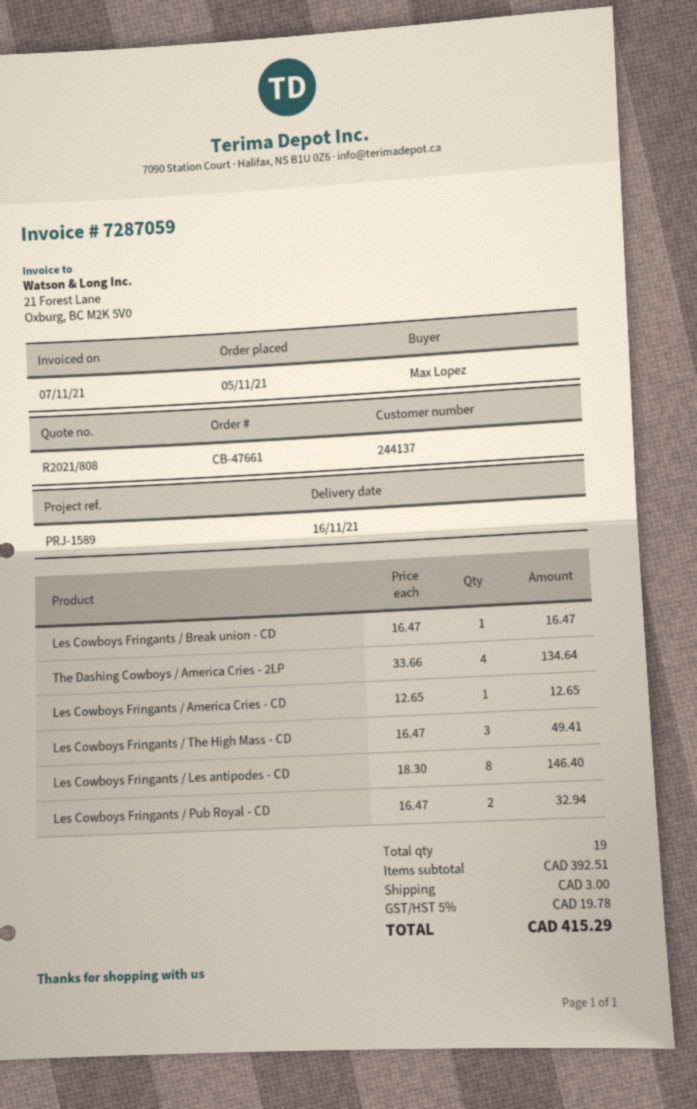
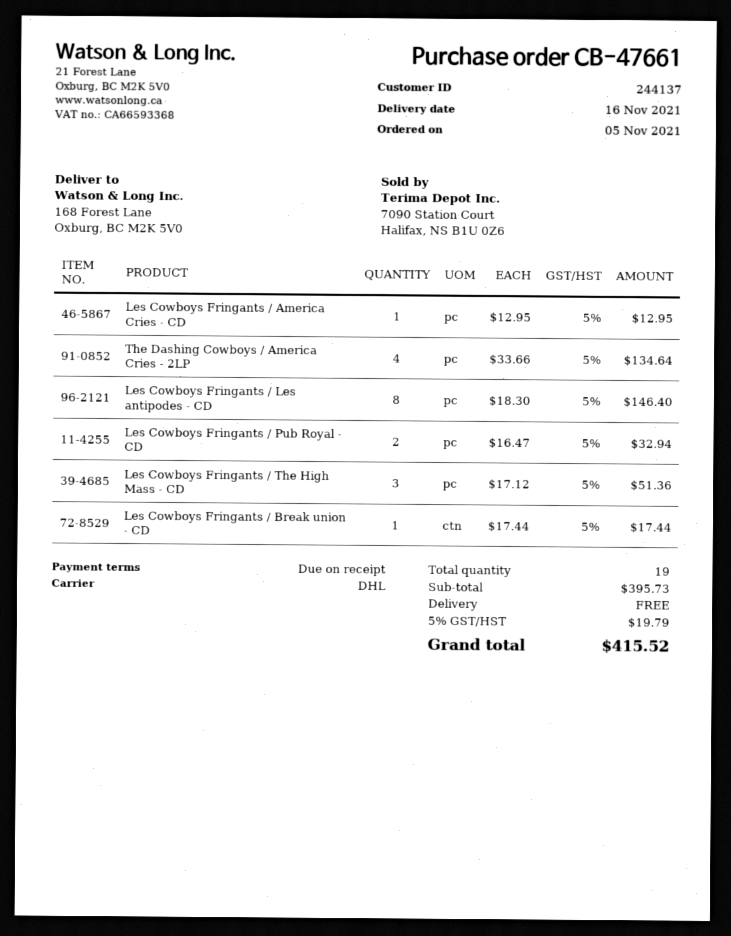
Les Cowboys Fringants / Break union - CD: 1 x 16.47 = 16.47 -> 1 x 17.44 = 17.44
Les Cowboys Fringants / America Cries - CD: 1 x 12.65 = 12.65 -> 1 x 12.95 = 12.95
Les Cowboys Fringants / The High Mass - CD: 3 x 16.47 = 49.41 -> 3 x 17.12 = 51.36
subtotal: 392.51 -> 395.73
shipping: 3.00 -> 0.00
tax: 5% = 19.78 -> 5% = 19.79
total: 415.29 -> 415.52

